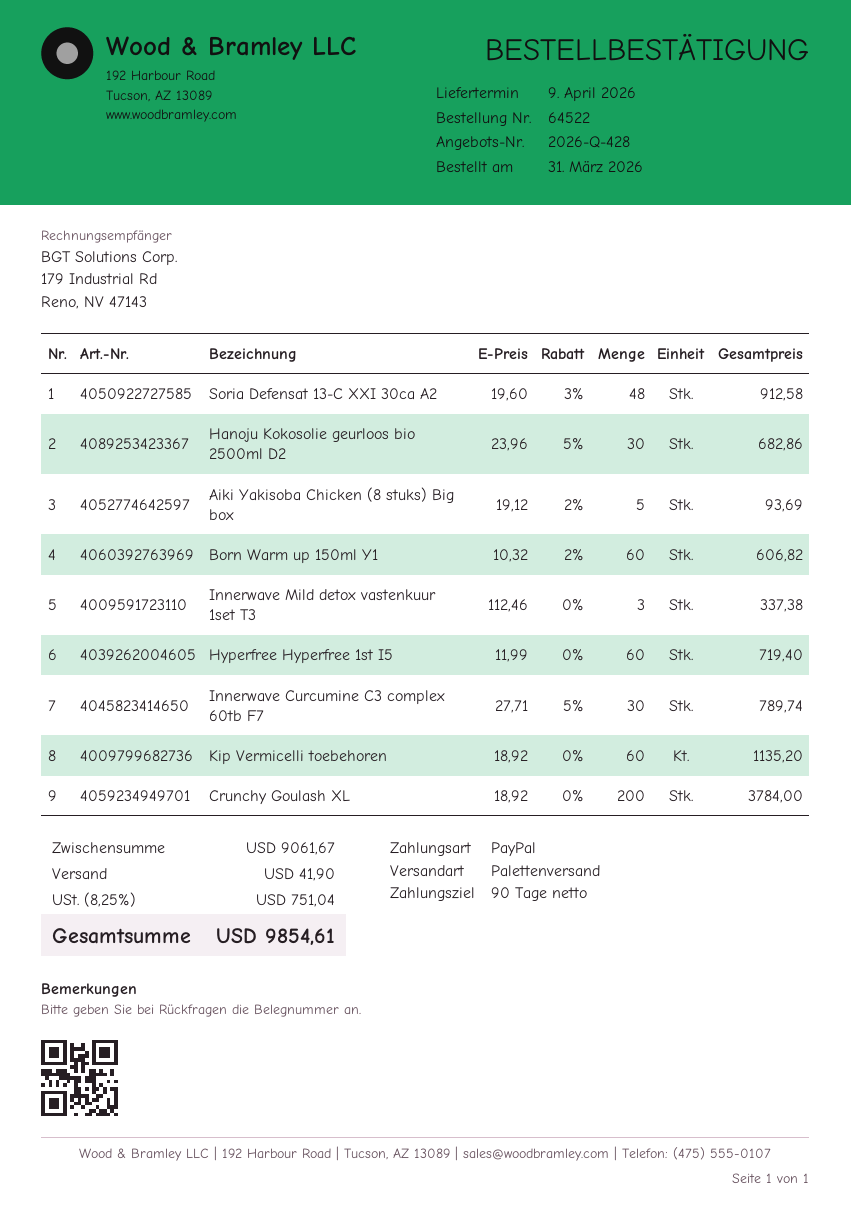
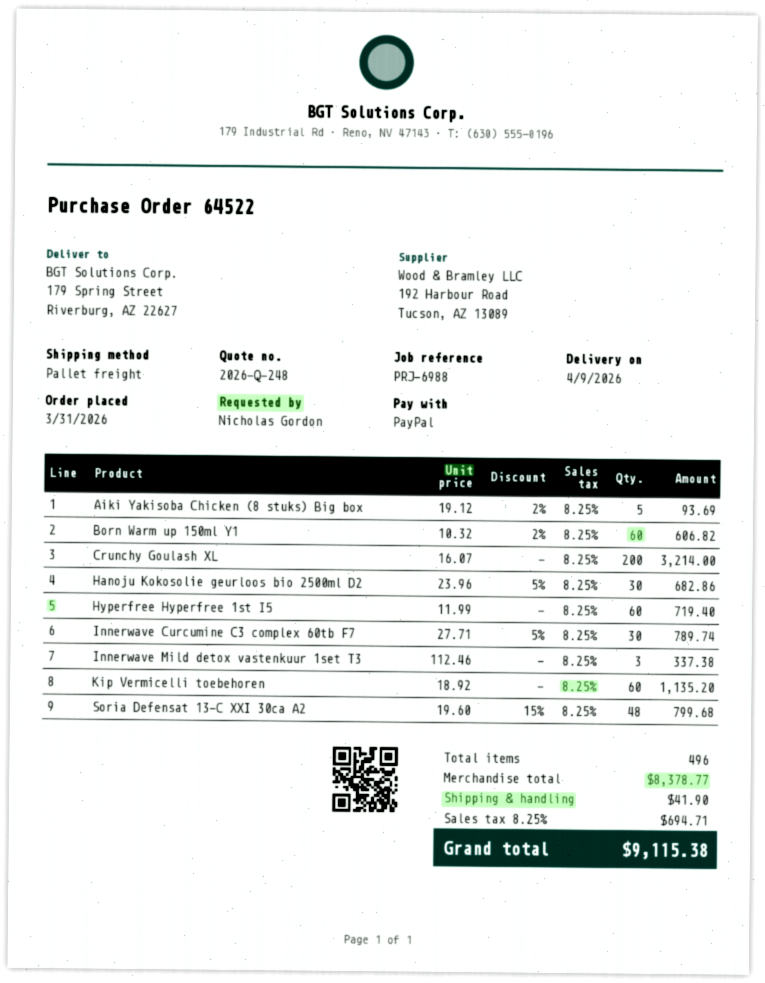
quote number: 2026-Q-428 -> 2026-Q-248
Soria Defensat 13-C XXI 30ca A2: 48 x 19.60 - 3% = 912.58 -> 48 x 19.60 - 15% = 799.68
Crunchy Goulash XL: 200 x 18.92 = 3784.00 -> 200 x 16.07 = 3214.00
subtotal: 9061.67 -> 8378.77
tax: 8.25% = 751.04 -> 8.25% = 694.71
total: 9854.61 -> 9115.38

